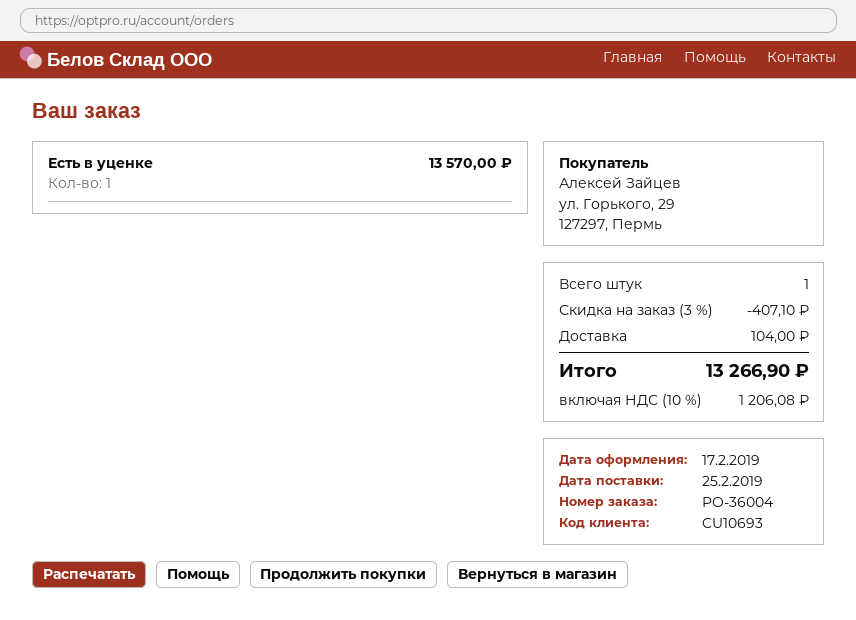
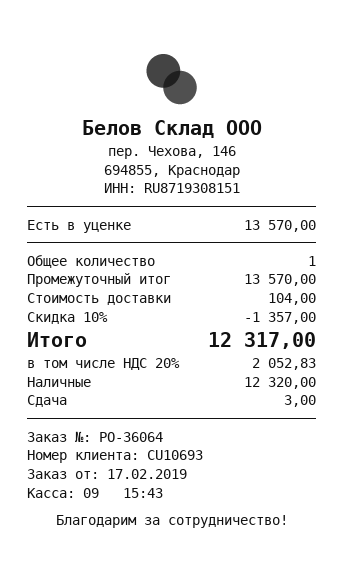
order number: PO-36004 -> PO-36064
discount: 3% = 407.10 -> 10% = 1357.00
tax: 10% = 1206.08 -> 20% = 2052.83
total: 13266.90 -> 12317.00

